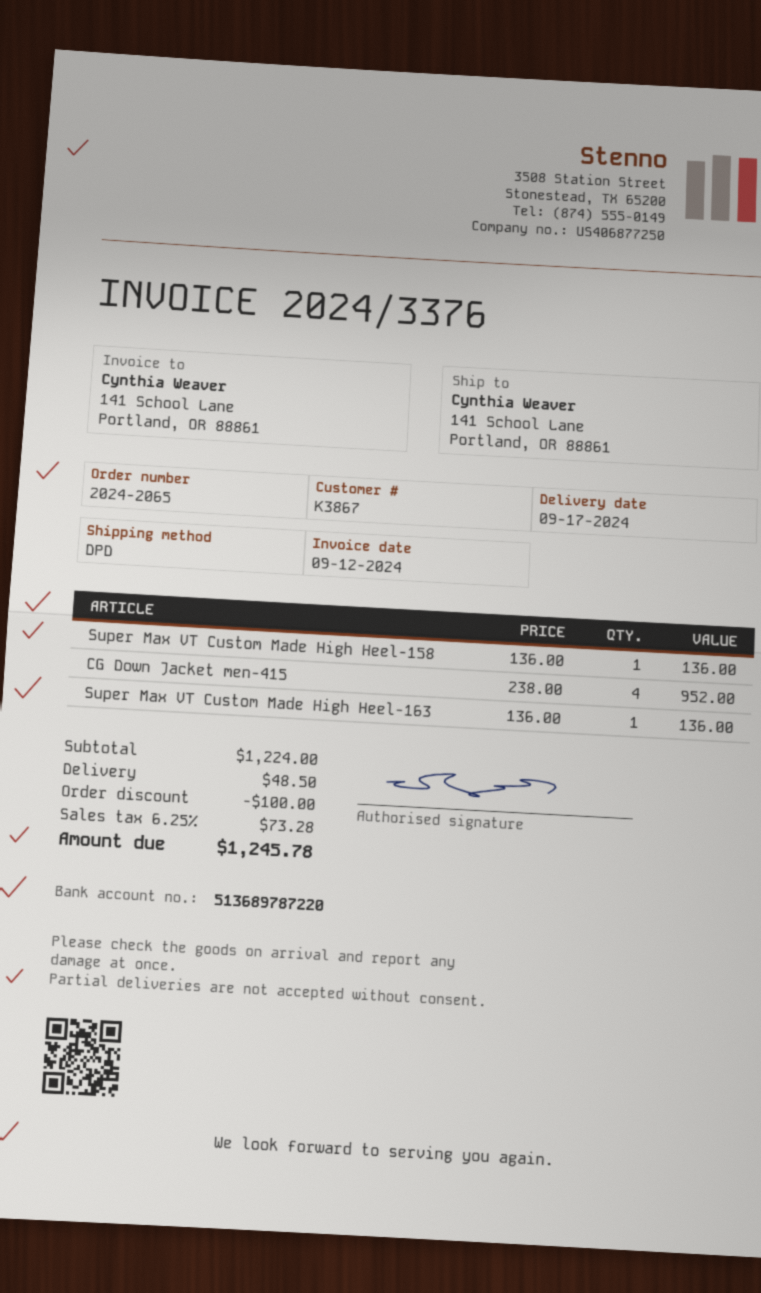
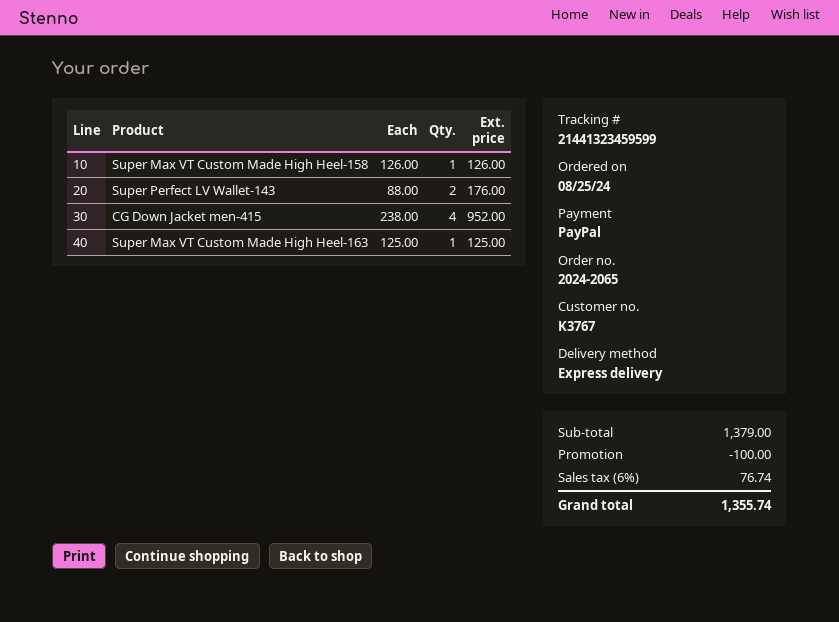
customer number: K3867 -> K3767
shipping method: DPD -> express
Super Max VT Custom Made High Heel-158: 1 x 136.00 = 136.00 -> 1 x 126.00 = 126.00
Super Max VT Custom Made High Heel-163: 1 x 136.00 = 136.00 -> 1 x 125.00 = 125.00
Super Perfect LV Wallet-143: none -> 2 x 88.00 = 176.00
subtotal: 1224.00 -> 1379.00
shipping: 48.50 -> none
tax: 6.25% = 73.28 -> 6% = 76.74
total: 1245.78 -> 1355.74

